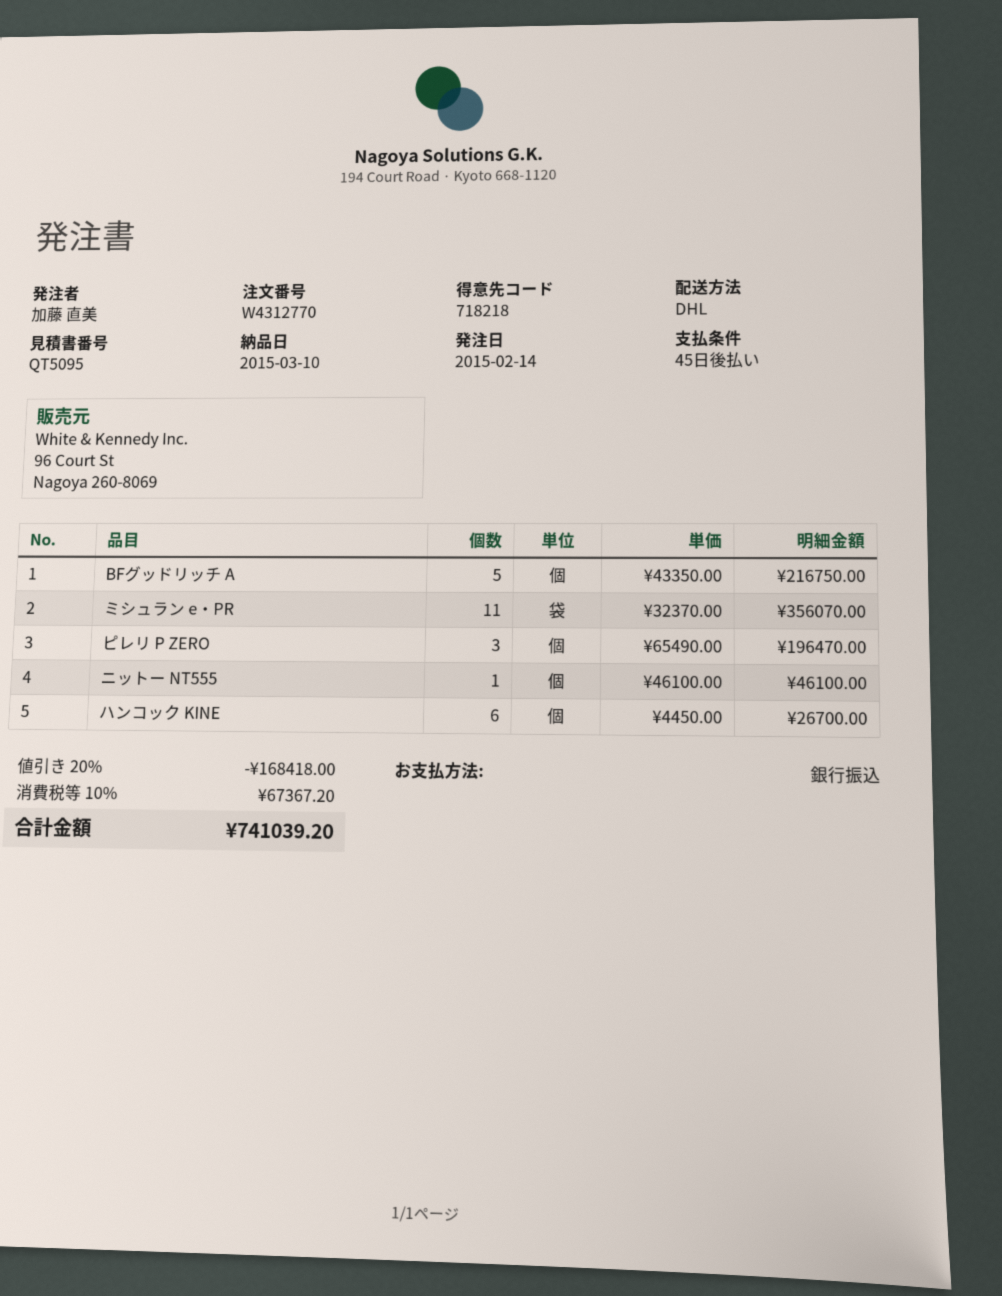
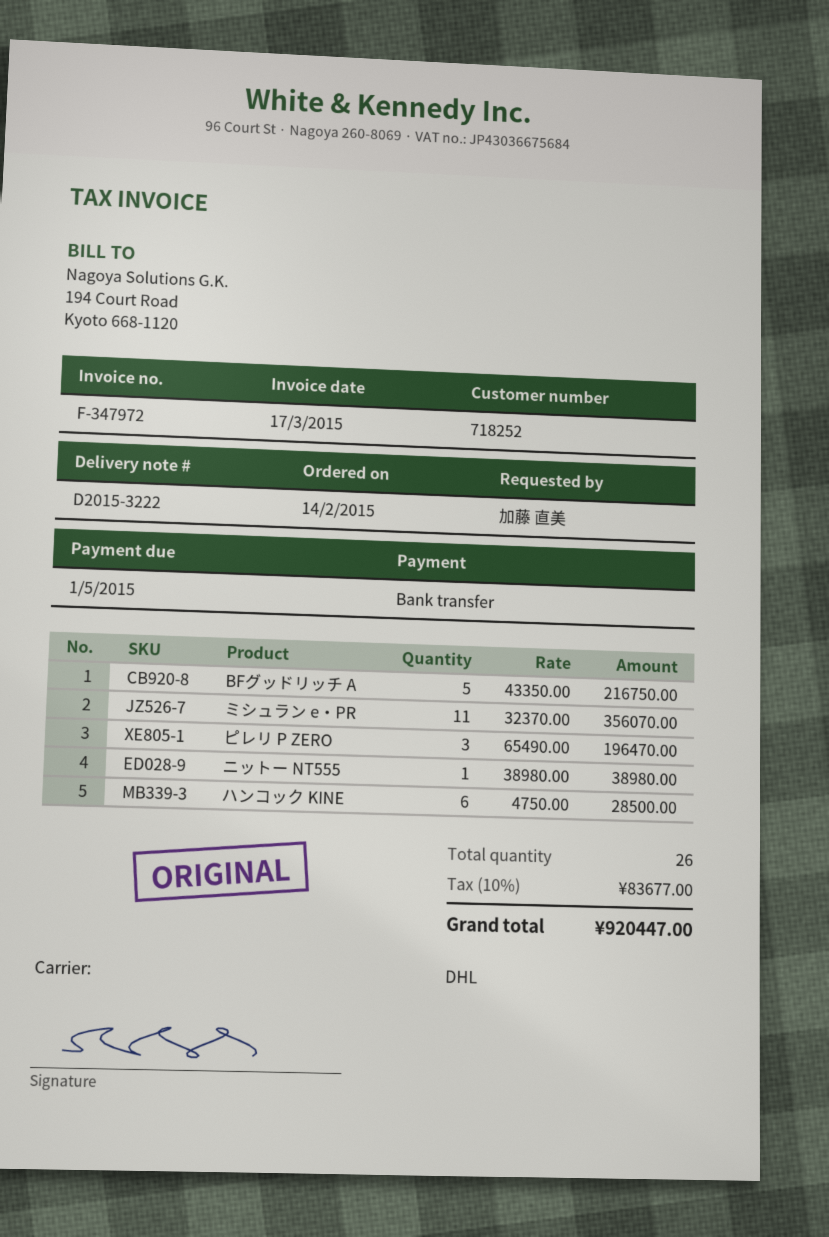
customer number: 718218 -> 718252
ニットー NT555: 1 x 46100.00 = 46100.00 -> 1 x 38980.00 = 38980.00
ハンコック KINE: 6 x 4450.00 = 26700.00 -> 6 x 4750.00 = 28500.00
discount: 20% = 168418.00 -> none
tax: 10% = 67367.20 -> 10% = 83677.00
total: 741039.20 -> 920447.00

